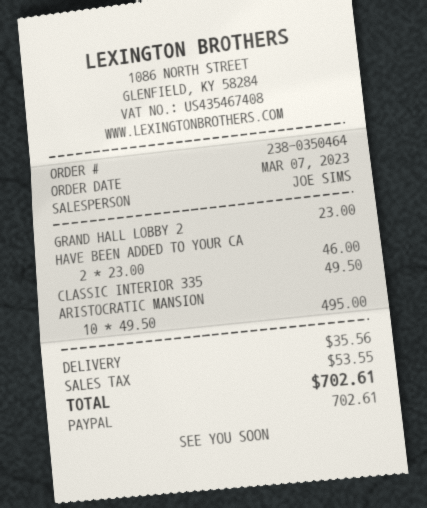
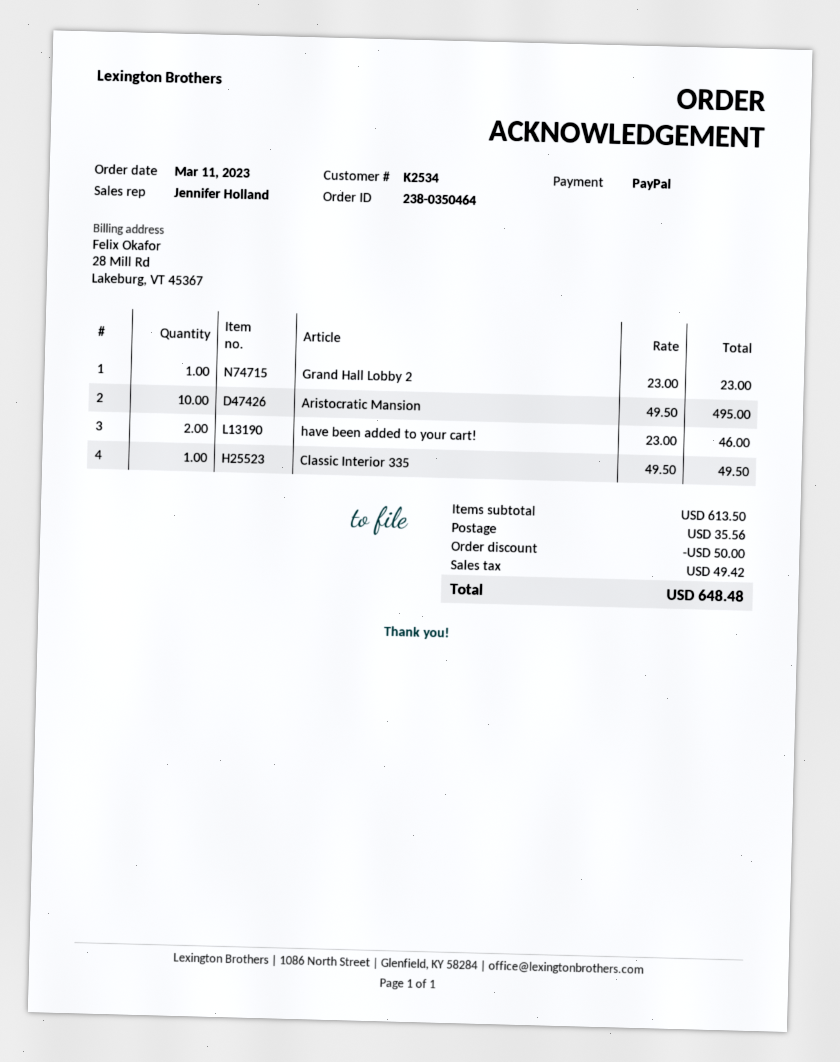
order date: 2023-03-07 -> 2023-03-11
sales rep: JOE SIMS -> Jennifer Holland
discount: none -> 50.00
tax: 53.55 -> 49.42
total: 702.61 -> 648.48

